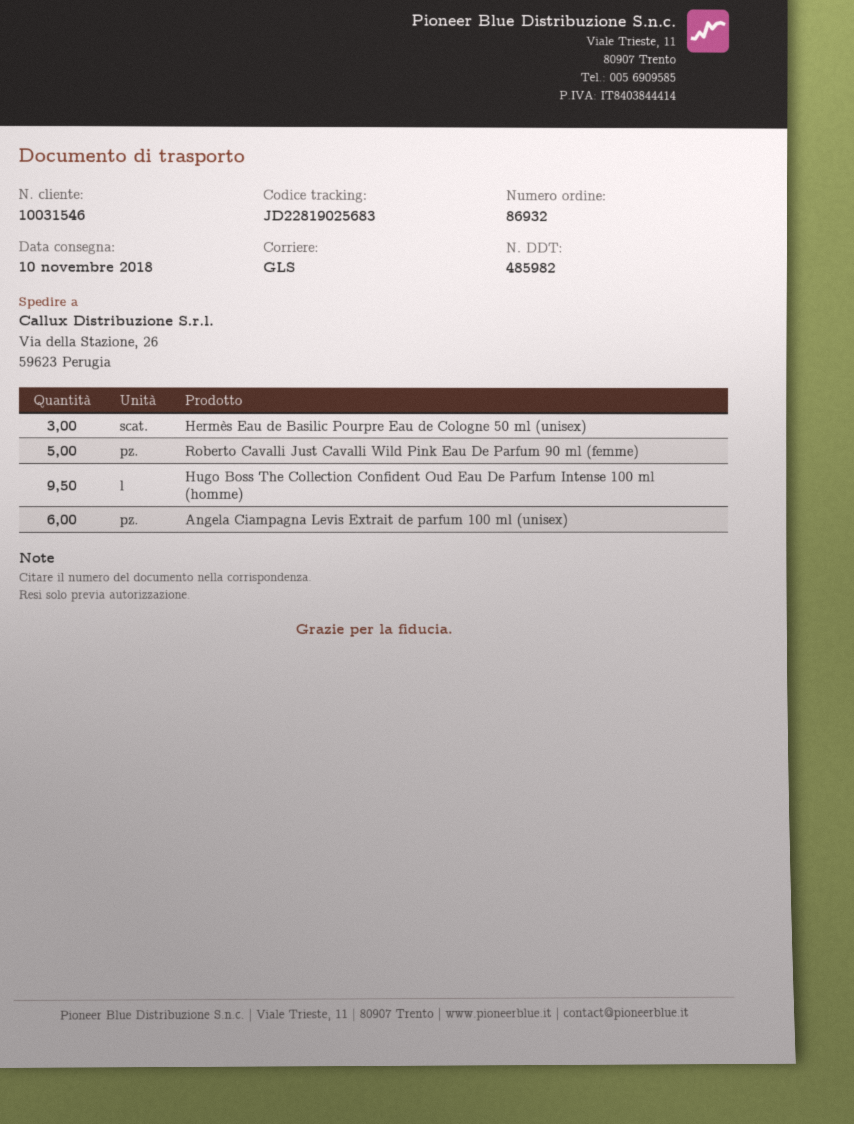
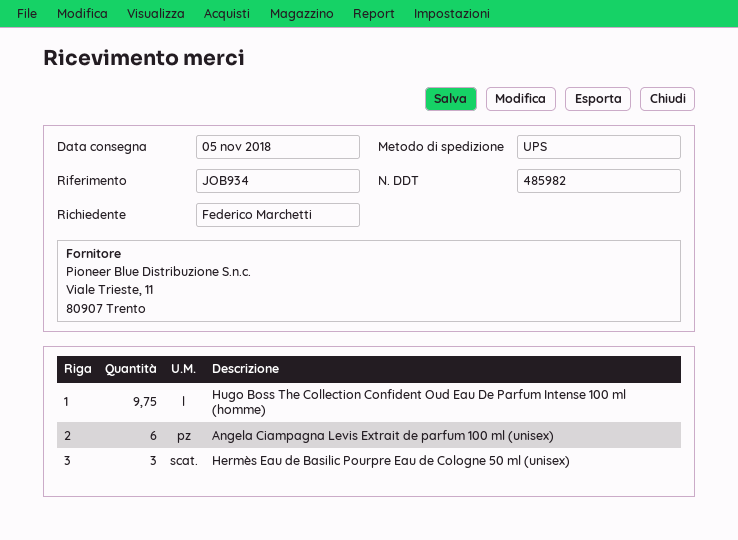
delivery date: 2018-11-10 -> 2018-11-05
shipping method: GLS -> UPS
Roberto Cavalli Just Cavalli Wild Pink Eau De Parfum 90 ml (femme): 5 -> none
Hugo Boss The Collection Confident Oud Eau De Parfum Intense 100 ml (homme): 9.5 -> 9.75

